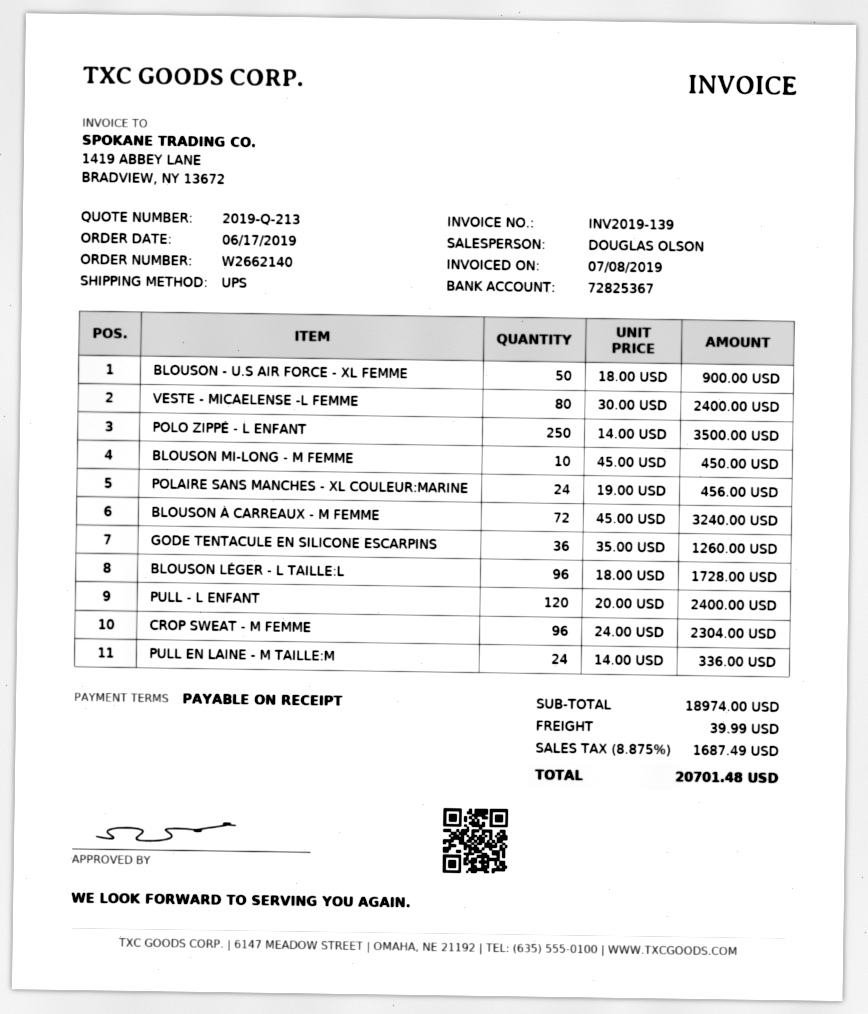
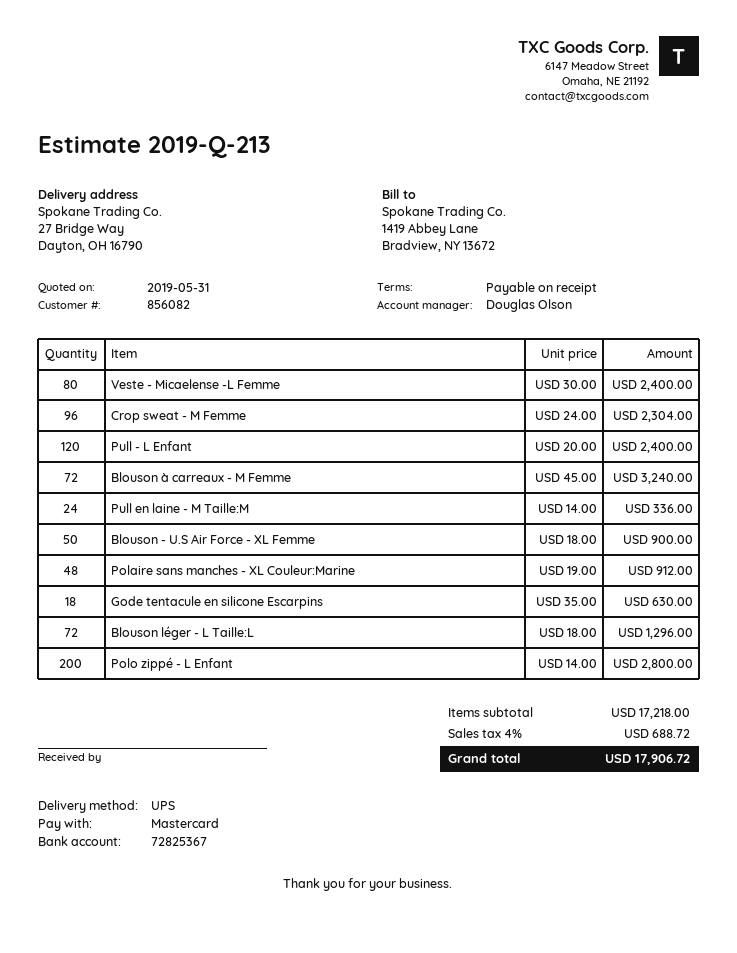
POLO ZIPPÉ - L ENFANT: 250 x 14.00 = 3500.00 -> 200 x 14.00 = 2800.00
BLOUSON MI-LONG - M FEMME: 10 x 45.00 = 450.00 -> none
POLAIRE SANS MANCHES - XL COULEUR:MARINE: 24 x 19.00 = 456.00 -> 48 x 19.00 = 912.00
GODE TENTACULE EN SILICONE ESCARPINS: 36 x 35.00 = 1260.00 -> 18 x 35.00 = 630.00
BLOUSON LÉGER - L TAILLE:L: 96 x 18.00 = 1728.00 -> 72 x 18.00 = 1296.00
subtotal: 18974.00 -> 17218.00
shipping: 39.99 -> none
tax: 8.875% = 1687.49 -> 4% = 688.72
total: 20701.48 -> 17906.72

